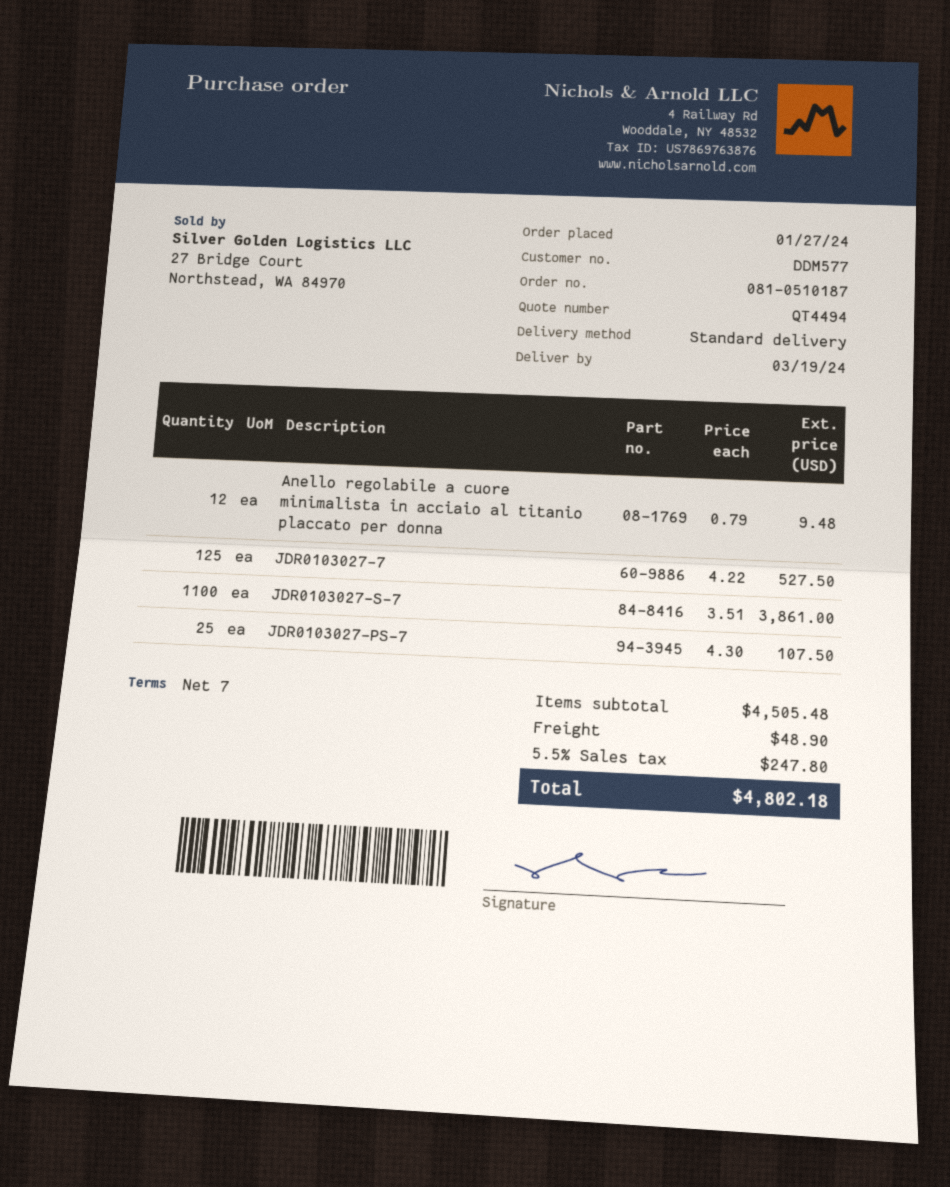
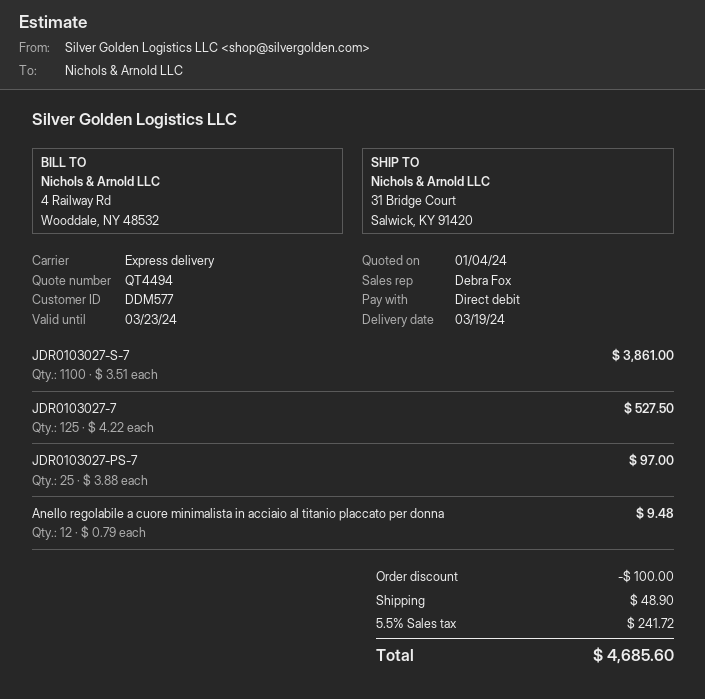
shipping method: standard -> express
JDR0103027-PS-7: 25 x 4.30 = 107.50 -> 25 x 3.88 = 97.00
discount: none -> 100.00
tax: 5.5% = 247.80 -> 5.5% = 241.72
total: 4802.18 -> 4685.60

